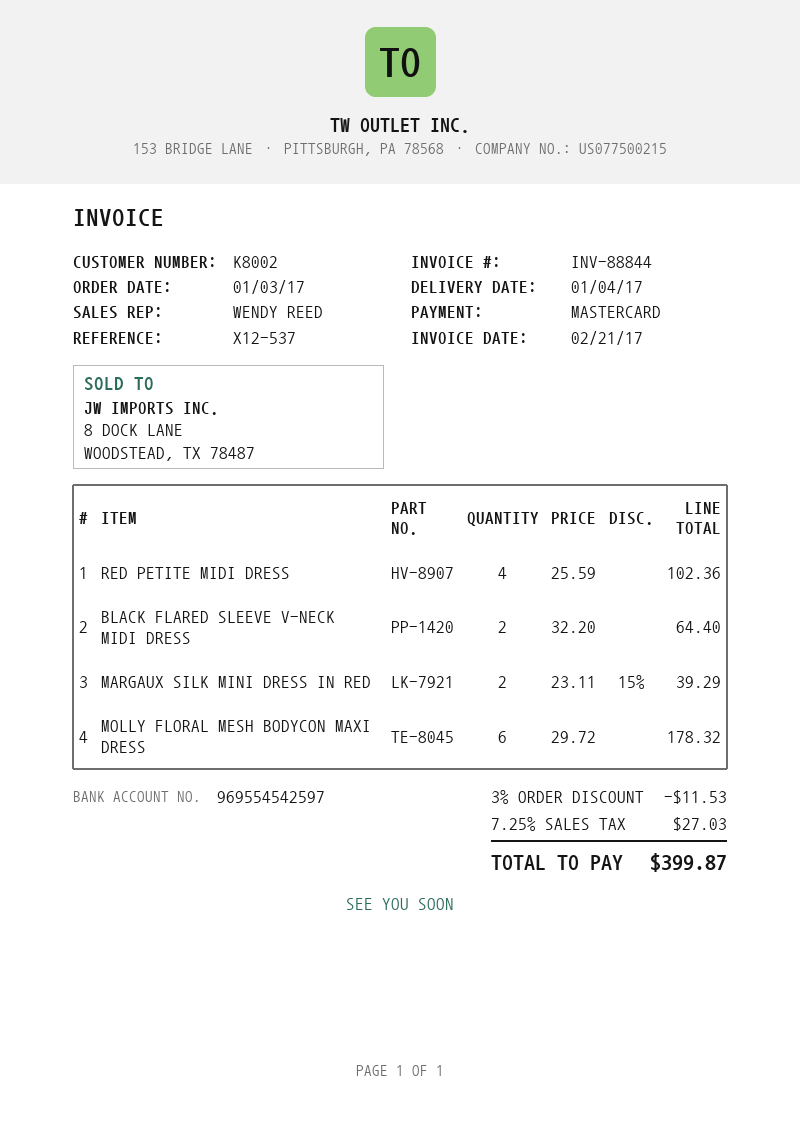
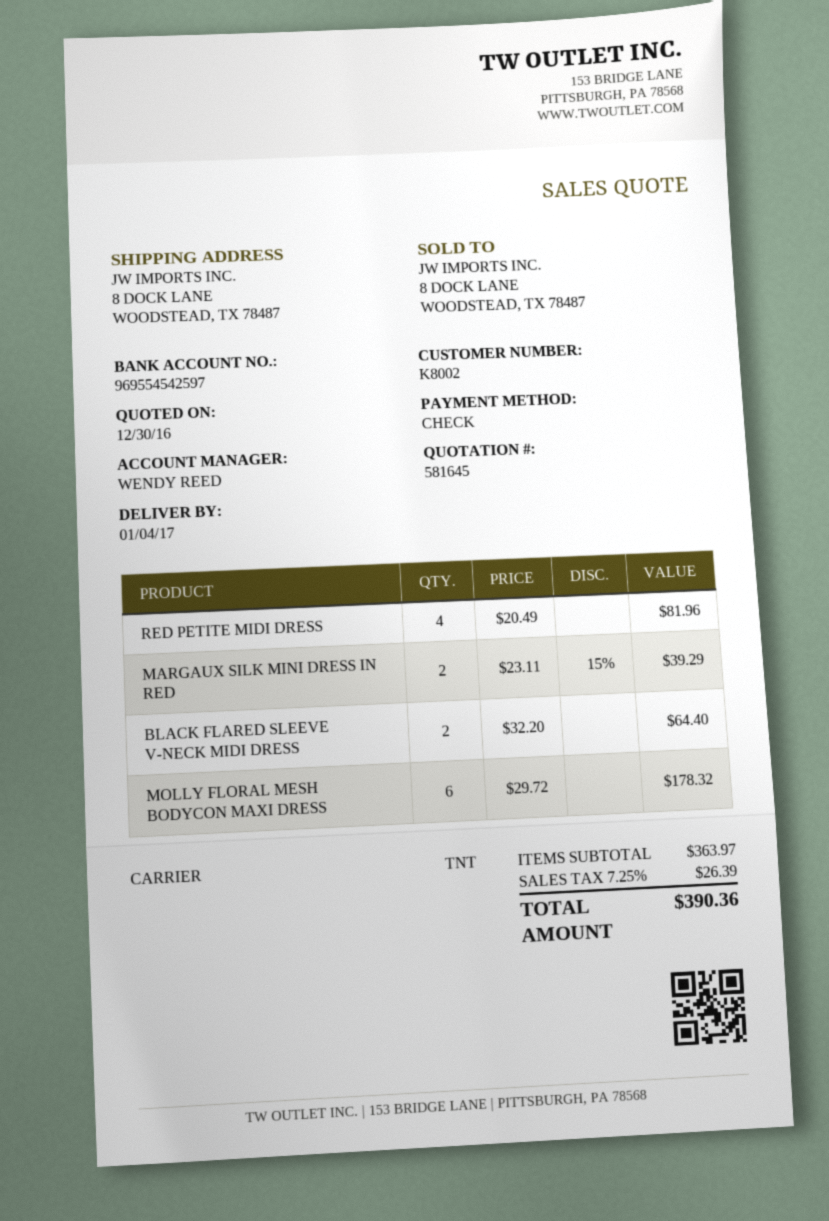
payment method: Mastercard -> cheque
RED PETITE MIDI DRESS: 4 x 25.59 = 102.36 -> 4 x 20.49 = 81.96
discount: 3% = 11.53 -> none
tax: 7.25% = 27.03 -> 7.25% = 26.39
total: 399.87 -> 390.36

